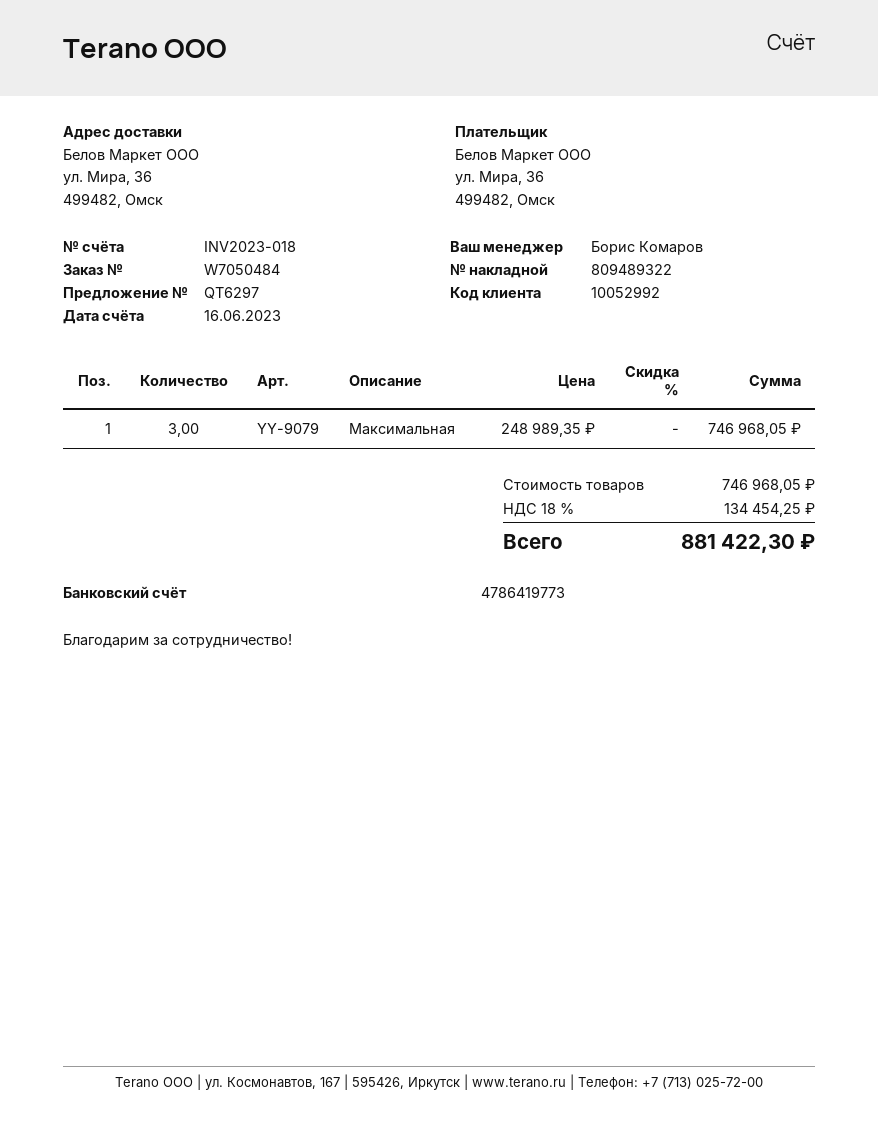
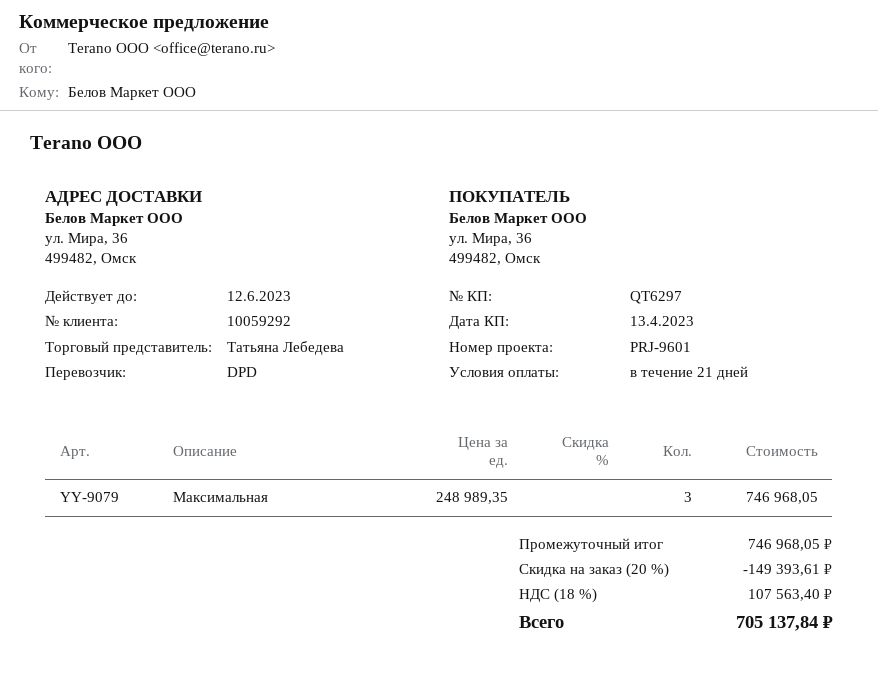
customer number: 10052992 -> 10059292
sales rep: Борис Комаров -> Татьяна Лебедева
discount: none -> 20% = 149393.61
tax: 18% = 134454.25 -> 18% = 107563.40
total: 881422.30 -> 705137.84

